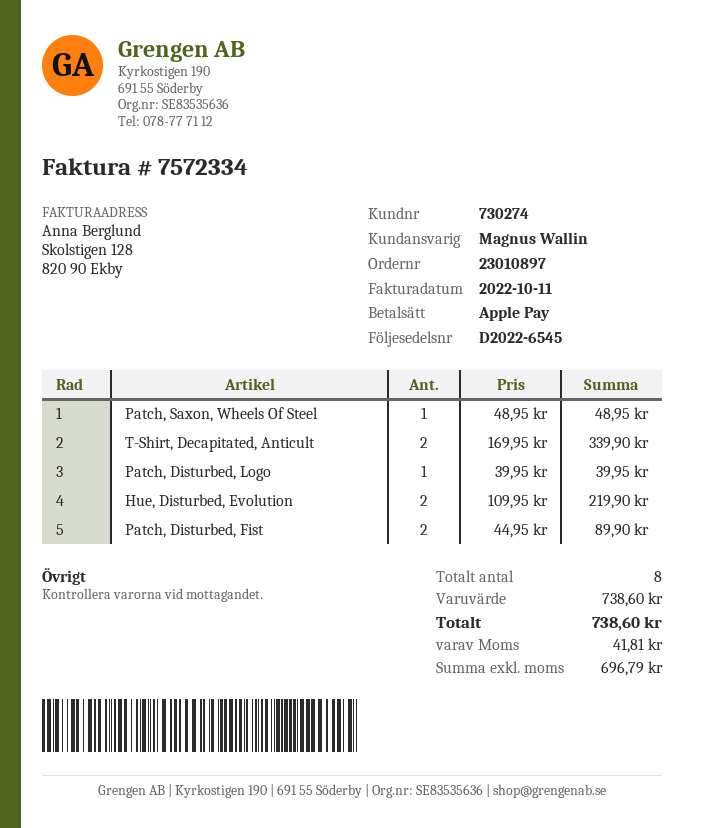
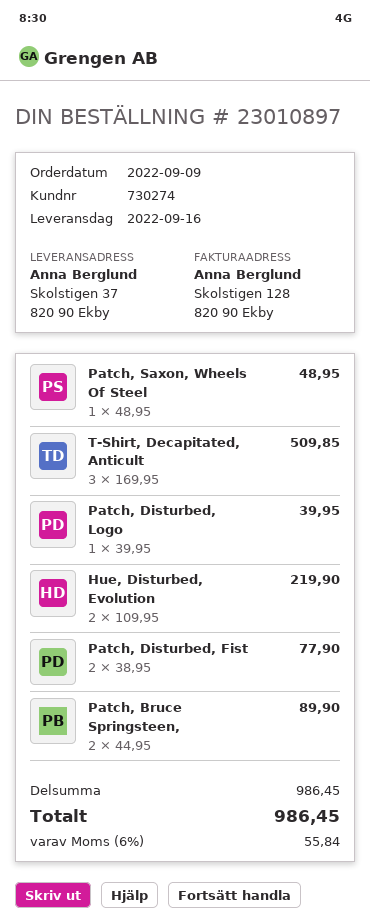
T-Shirt, Decapitated, Anticult: 2 x 169.95 = 339.90 -> 3 x 169.95 = 509.85
Patch, Disturbed, Fist: 2 x 44.95 = 89.90 -> 2 x 38.95 = 77.90
Patch, Bruce Springsteen,: none -> 2 x 44.95 = 89.90
subtotal: 738.60 -> 986.45
tax: 41.81 -> 55.84
total: 738.60 -> 986.45

